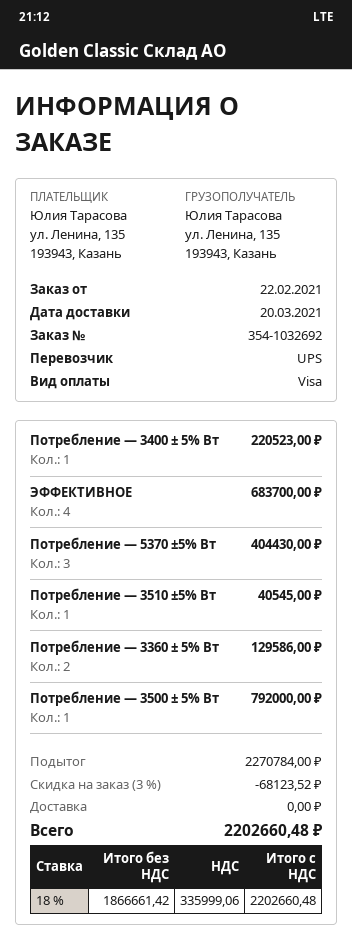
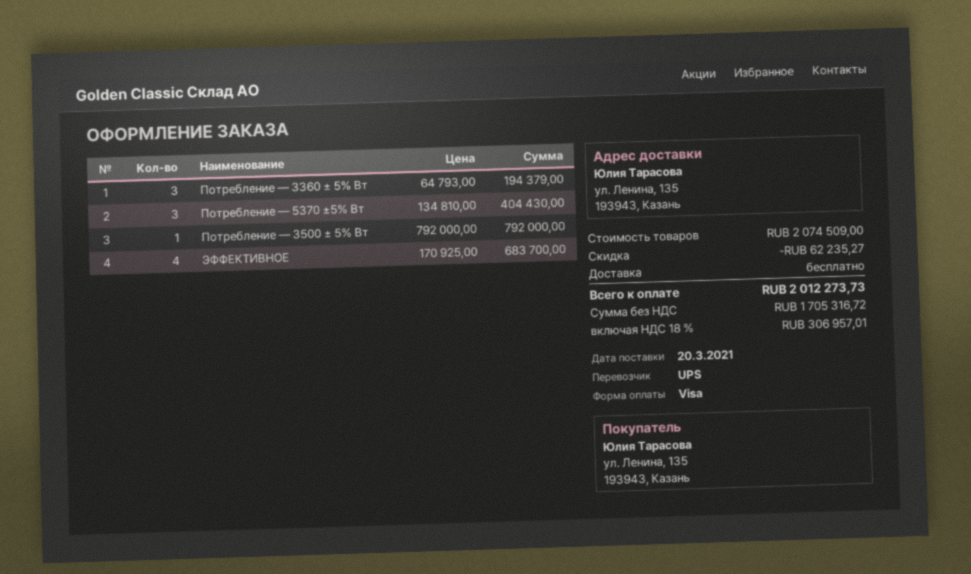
Потребление — 3400 ± 5% Вт: 1 for 220523.00 -> none
Потребление — 3510 ±5% Вт: 1 for 40545.00 -> none
Потребление — 3360 ± 5% Вт: 2 for 129586.00 -> 3 for 194379.00
subtotal: 2270784.00 -> 2074509.00
discount: 68123.52 -> 62235.27
net: 1866661.42 -> 1705316.72
tax: 18% = 335999.06 -> 18% = 306957.01
total: 2202660.48 -> 2012273.73

